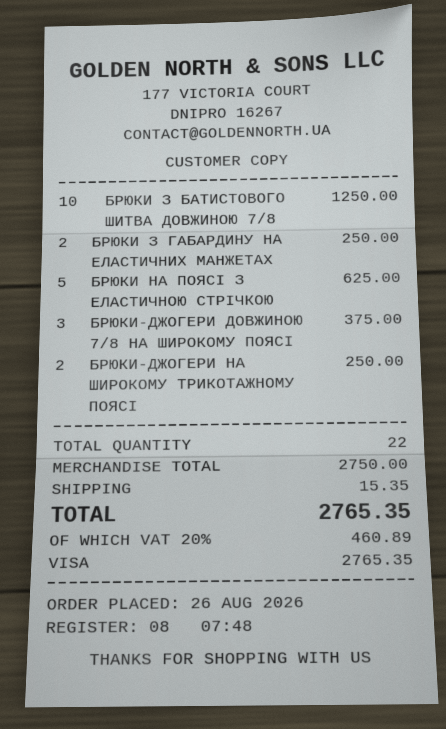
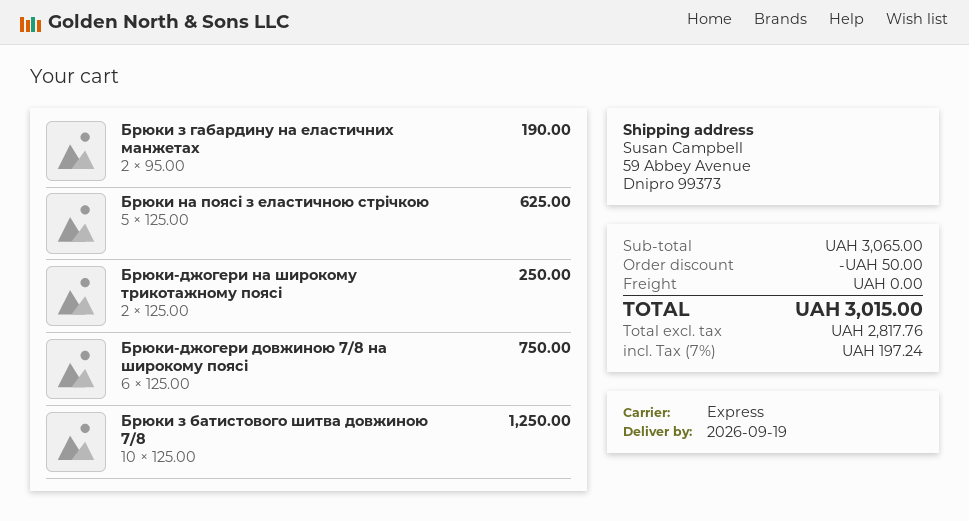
БРЮКИ З ГАБАРДИНУ НА ЕЛАСТИЧНИХ МАНЖЕТАХ: 2 for 250.00 -> 2 for 190.00
БРЮКИ-ДЖОГЕРИ ДОВЖИНОЮ 7/8 НА ШИРОКОМУ ПОЯСІ: 3 for 375.00 -> 6 for 750.00
subtotal: 2750.00 -> 3065.00
discount: none -> 50.00
shipping: 15.35 -> 0.00
tax: 20% = 460.89 -> 7% = 197.24
total: 2765.35 -> 3015.00

